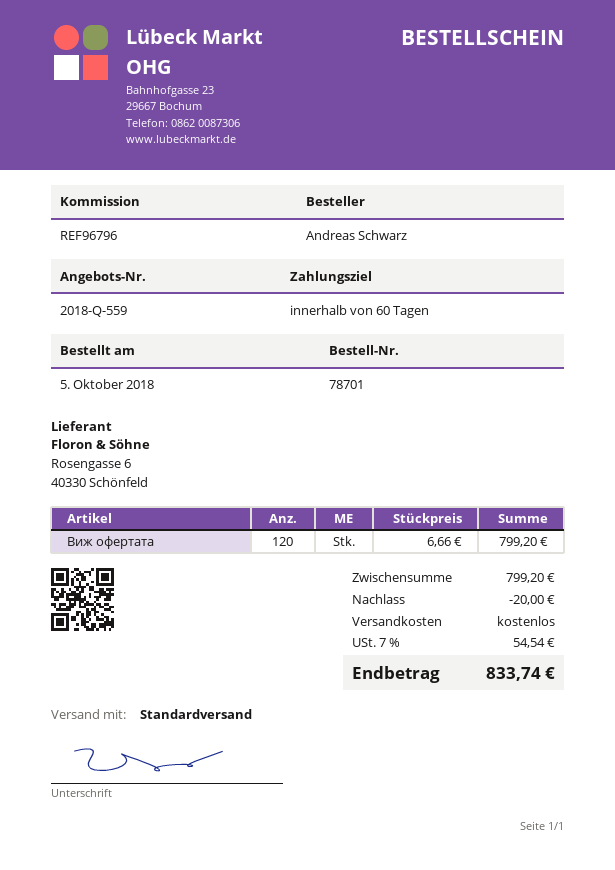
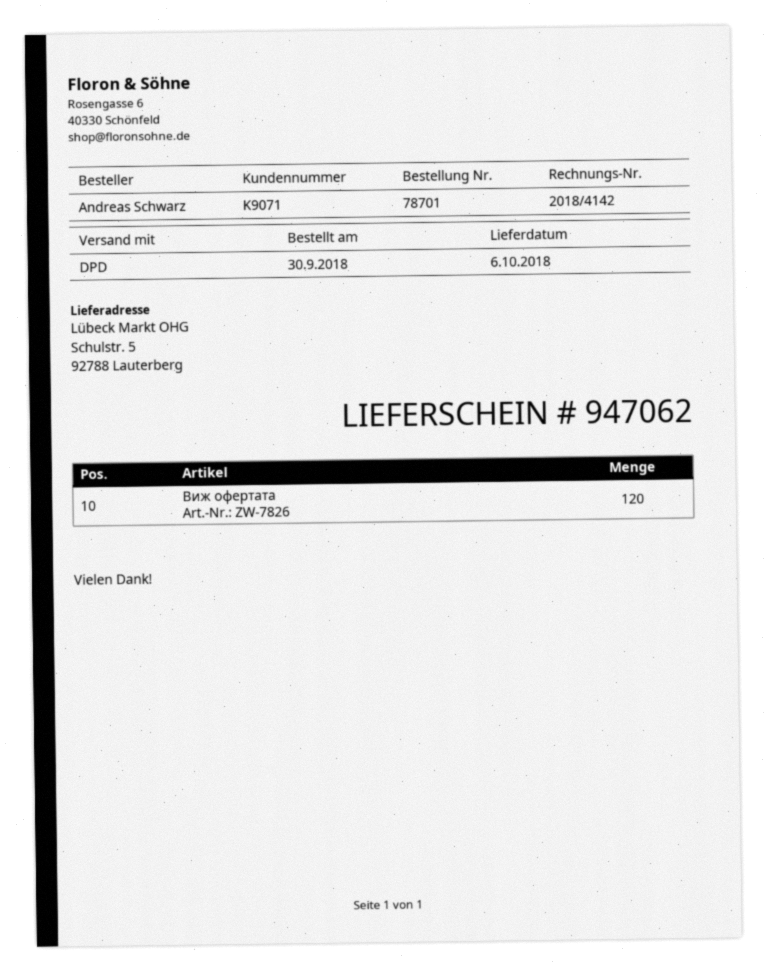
order date: 2018-10-05 -> 2018-09-30
shipping method: standard -> DPD

